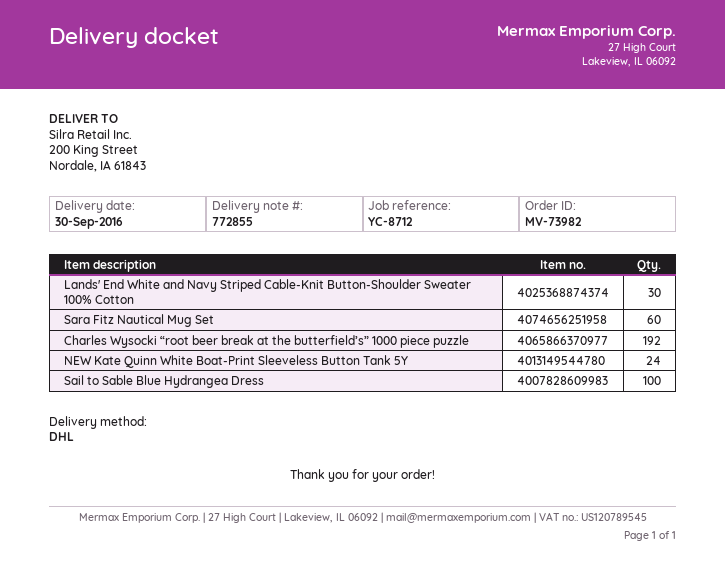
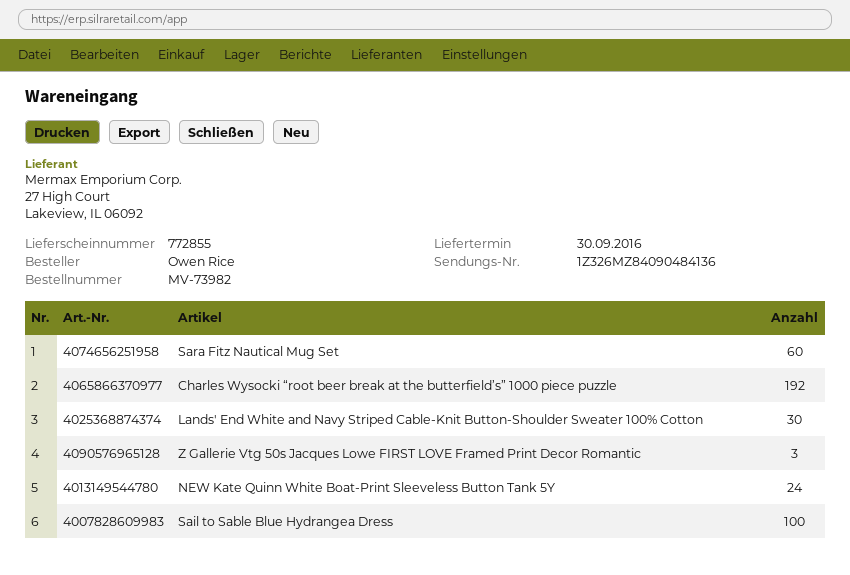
Z Gallerie Vtg 50s Jacques Lowe FIRST LOVE Framed Print Decor Romantic: none -> 3

